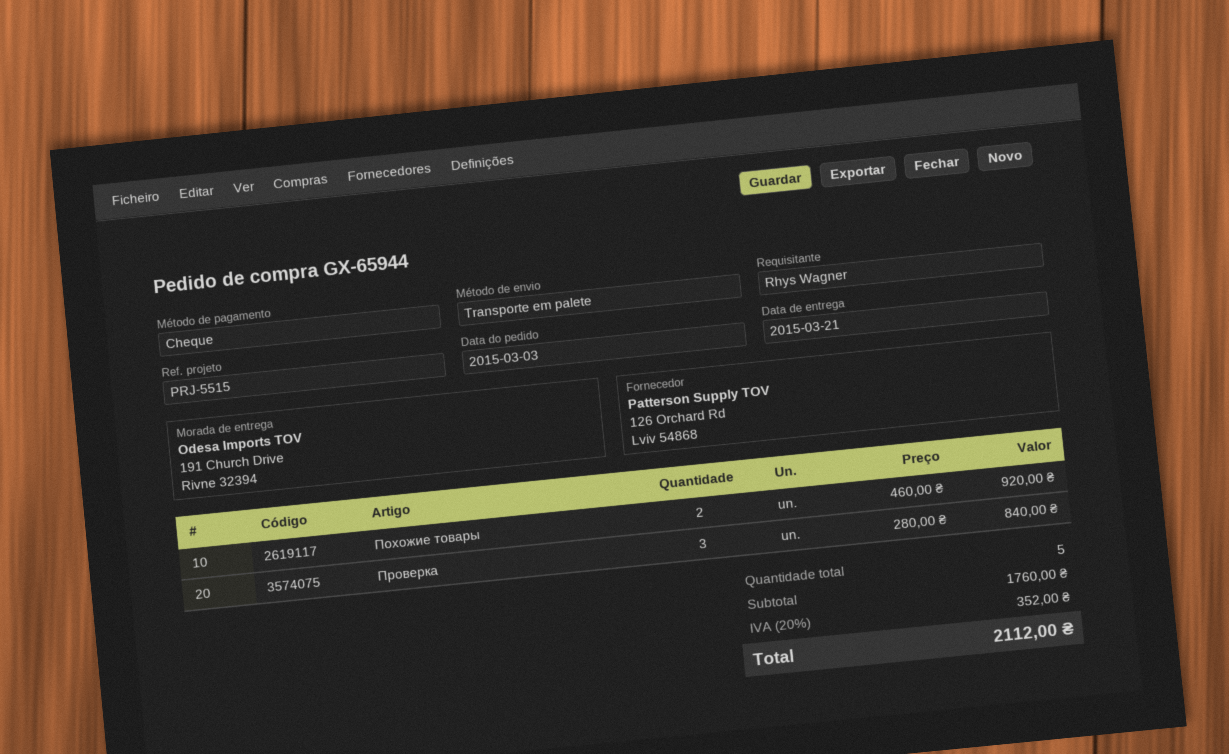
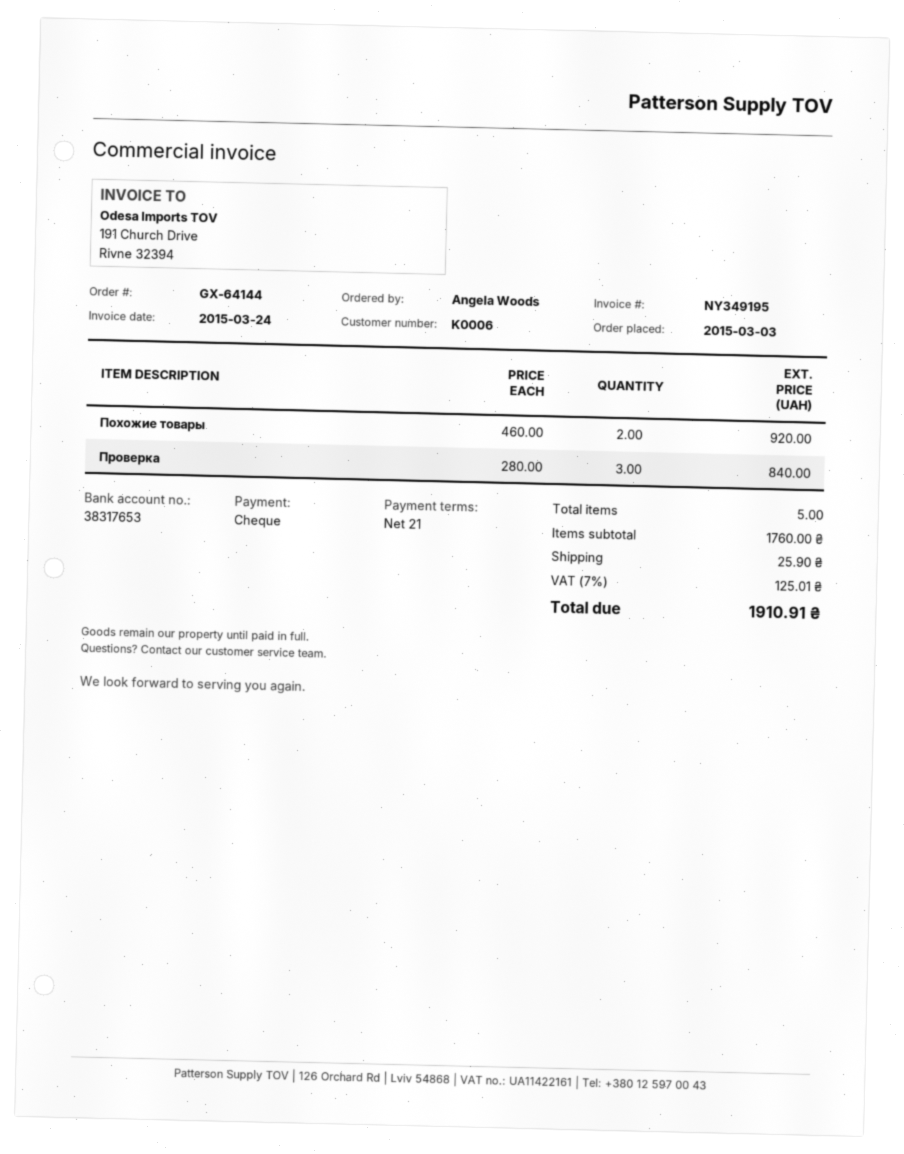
order number: GX-65944 -> GX-64144
ordered by: Rhys Wagner -> Angela Woods
shipping: none -> 25.90
tax: 20% = 352.00 -> 7% = 125.01
total: 2112.00 -> 1910.91

